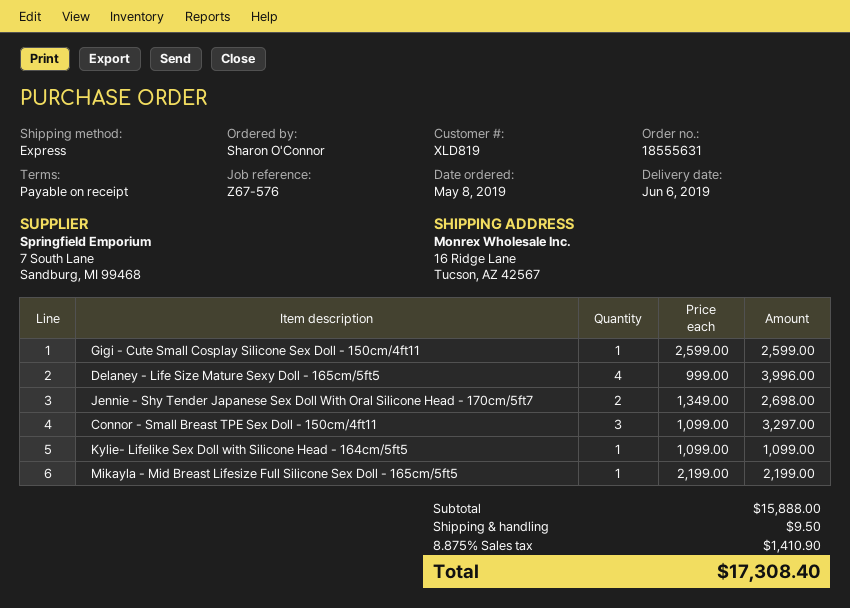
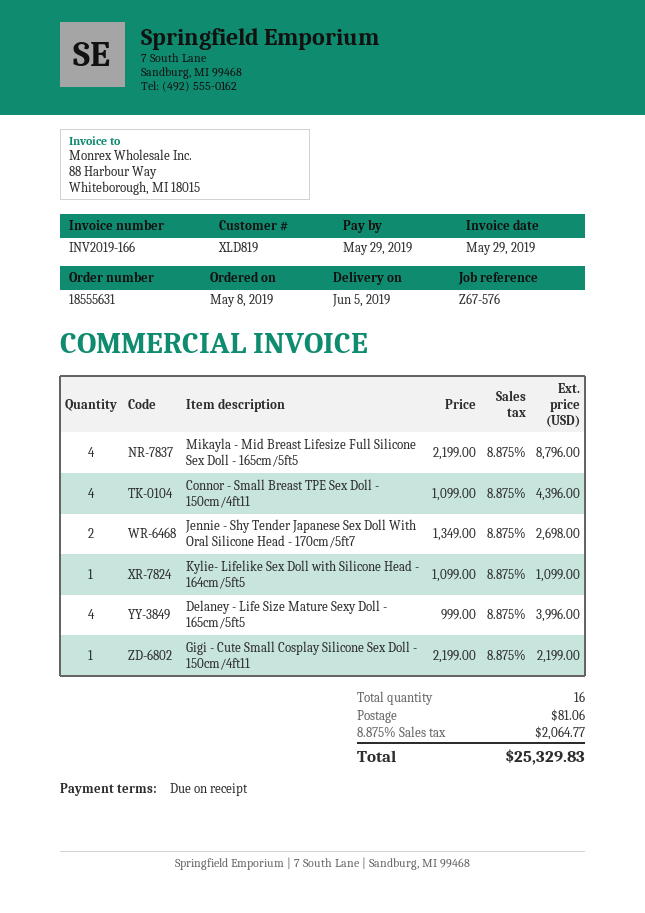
delivery date: 2019-06-06 -> 2019-06-05
Gigi - Cute Small Cosplay Silicone Sex Doll - 150cm/4ft11: 1 x 2599.00 = 2599.00 -> 1 x 2199.00 = 2199.00
Connor - Small Breast TPE Sex Doll - 150cm/4ft11: 3 x 1099.00 = 3297.00 -> 4 x 1099.00 = 4396.00
Mikayla - Mid Breast Lifesize Full Silicone Sex Doll - 165cm/5ft5: 1 x 2199.00 = 2199.00 -> 4 x 2199.00 = 8796.00
shipping: 9.50 -> 81.06
tax: 8.875% = 1410.90 -> 8.875% = 2064.77
total: 17308.40 -> 25329.83

